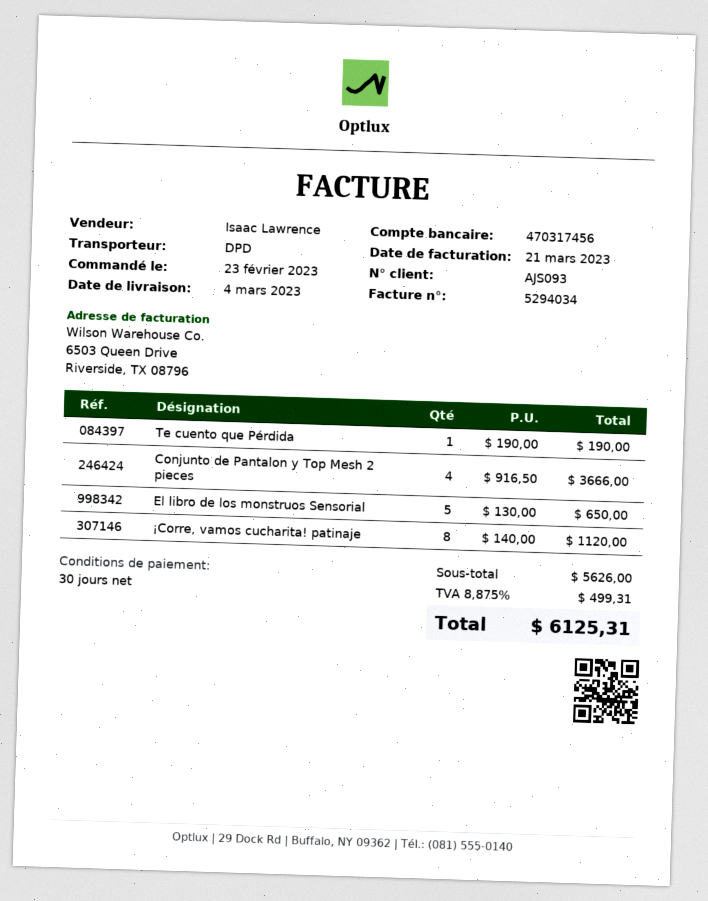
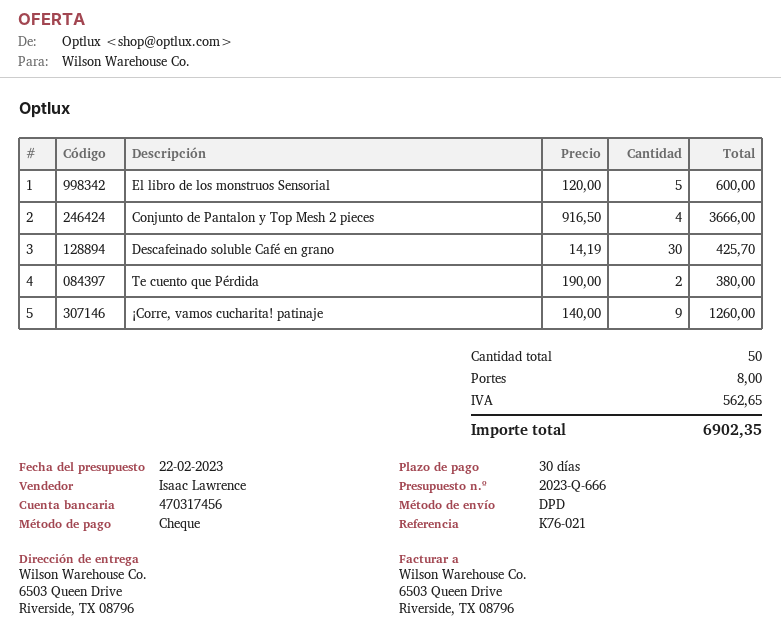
Te cuento que Pérdida: 1 x 190.00 = 190.00 -> 2 x 190.00 = 380.00
El libro de los monstruos Sensorial: 5 x 130.00 = 650.00 -> 5 x 120.00 = 600.00
¡Corre, vamos cucharita! patinaje: 8 x 140.00 = 1120.00 -> 9 x 140.00 = 1260.00
Descafeinado soluble Café en grano: none -> 30 x 14.19 = 425.70
shipping: none -> 8.00
tax: 499.31 -> 562.65
total: 6125.31 -> 6902.35

